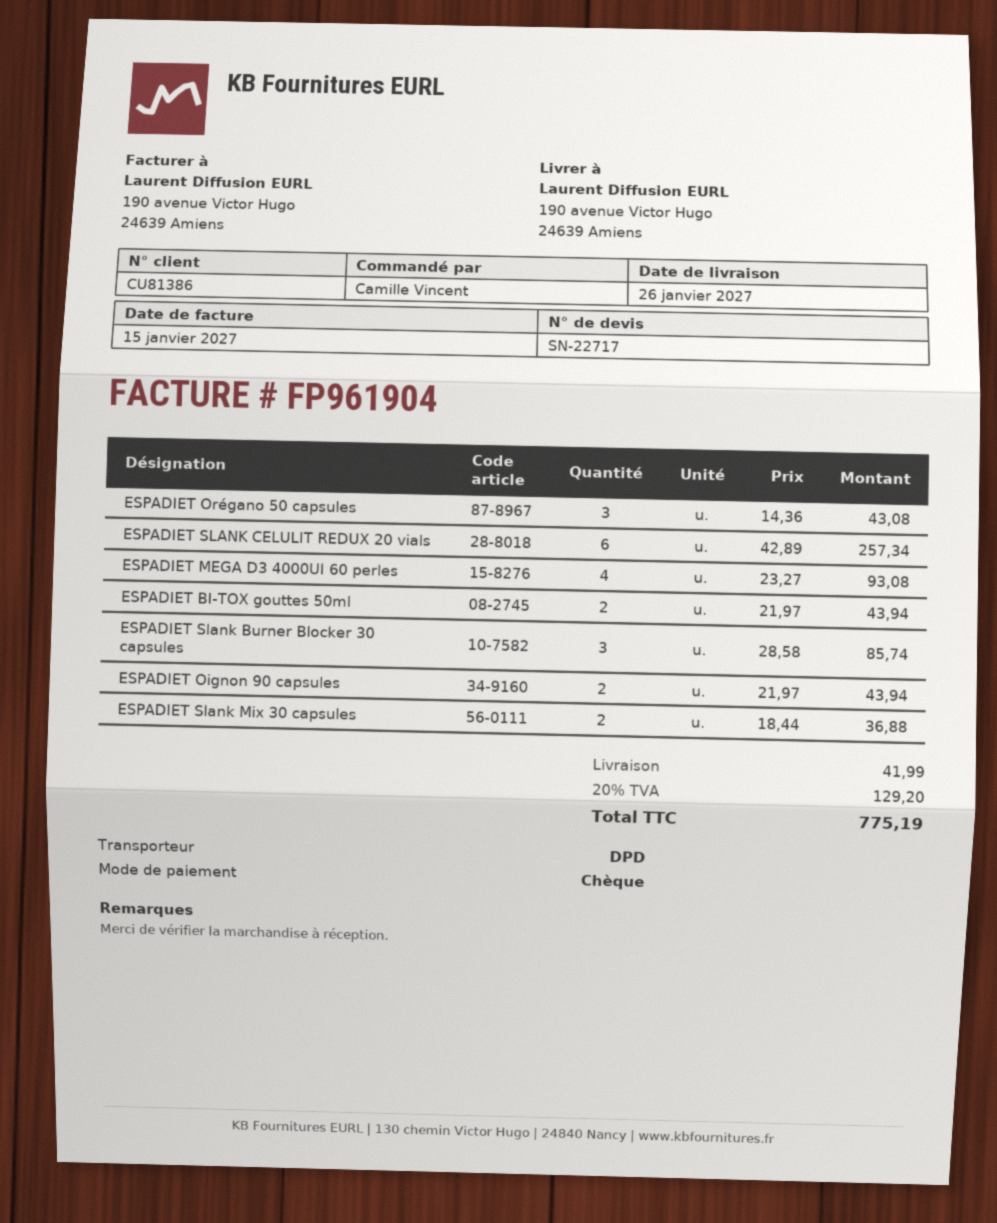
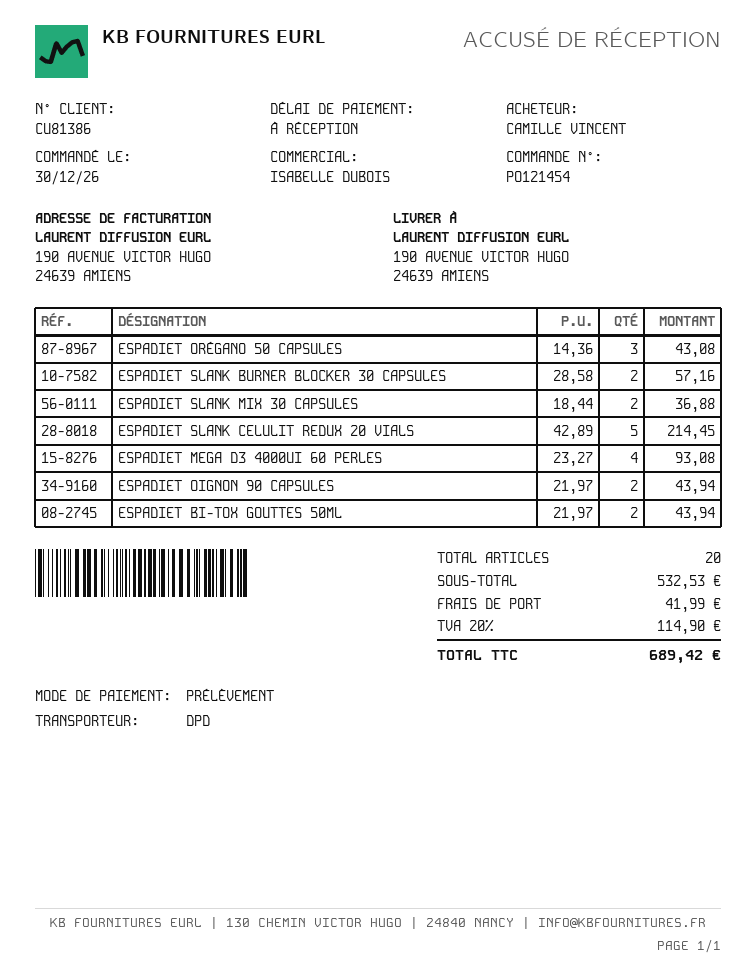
payment method: cheque -> direct debit
ESPADIET SLANK CELULIT REDUX 20 vials: 6 x 42.89 = 257.34 -> 5 x 42.89 = 214.45
ESPADIET Slank Burner Blocker 30 capsules: 3 x 28.58 = 85.74 -> 2 x 28.58 = 57.16
tax: 20% = 129.20 -> 20% = 114.90
total: 775.19 -> 689.42

